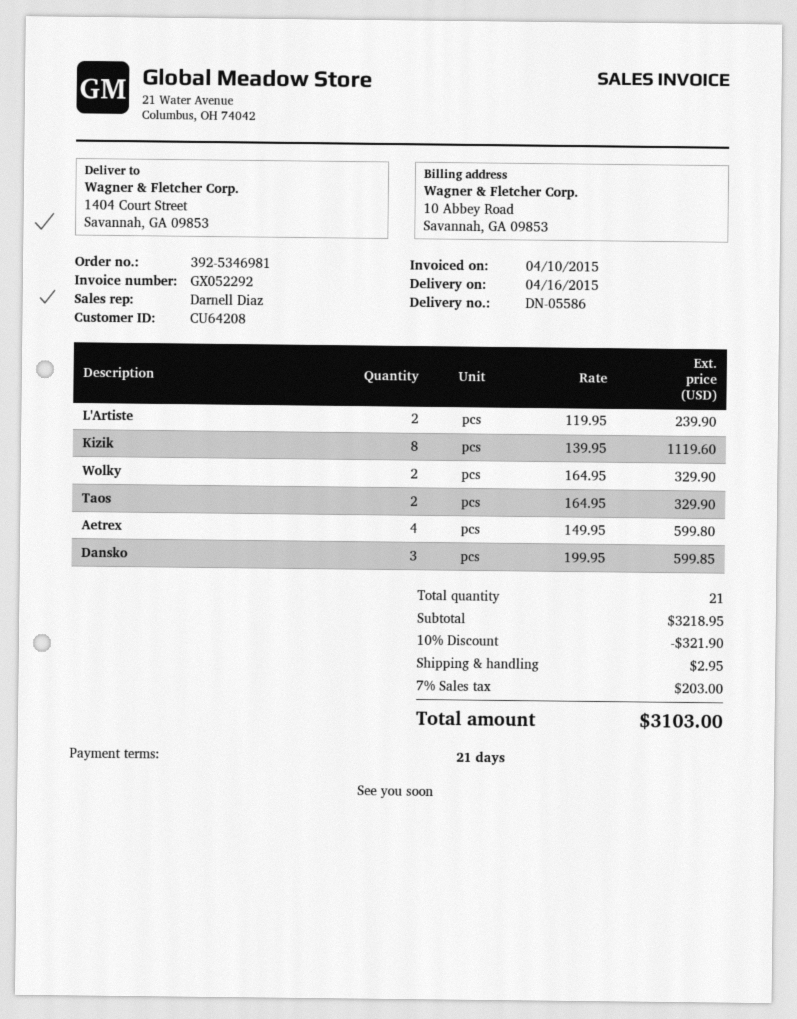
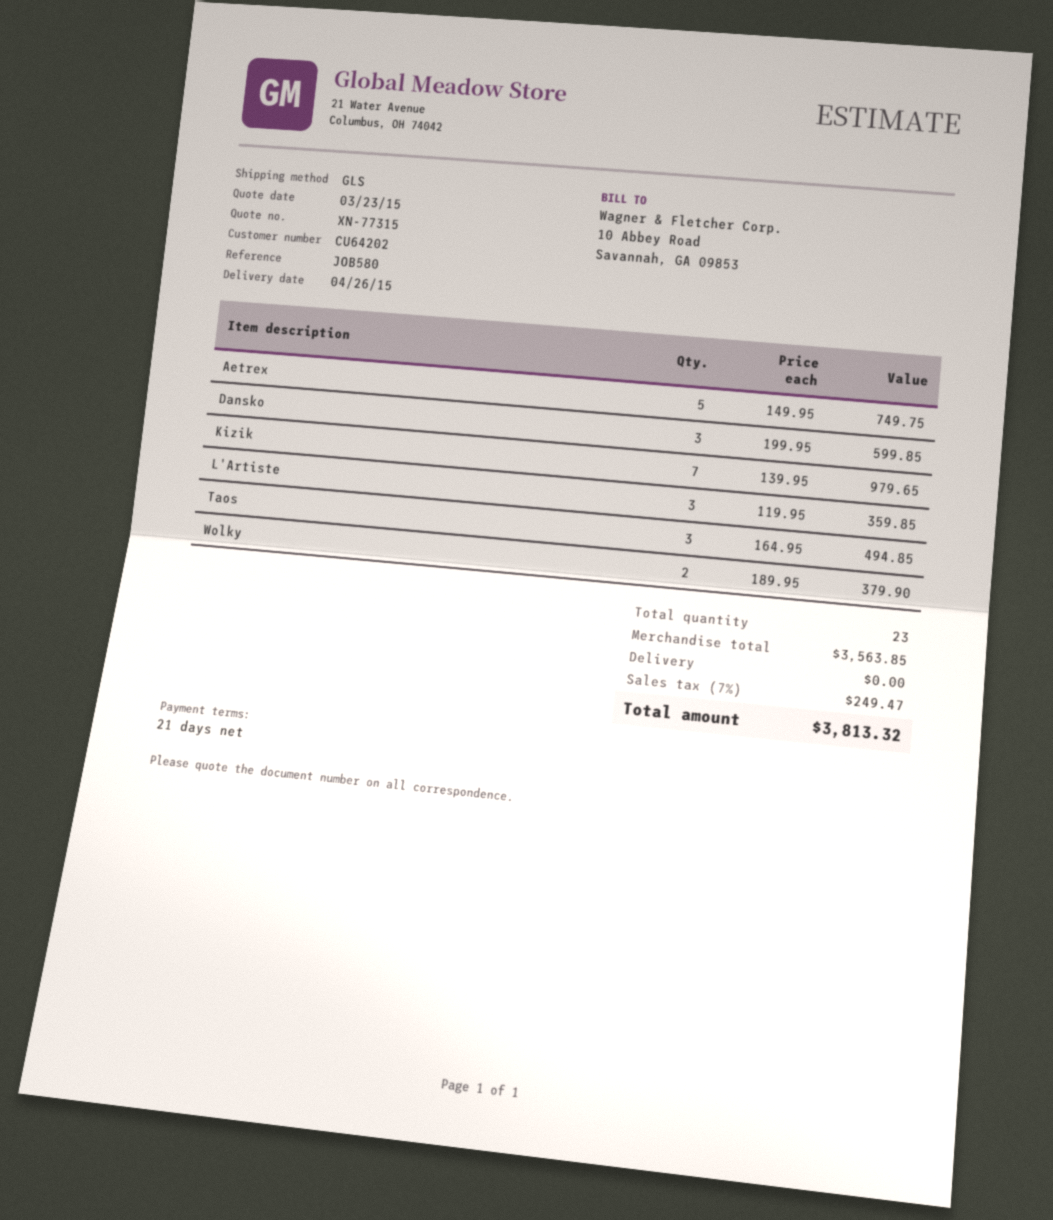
delivery date: 2015-04-16 -> 2015-04-26
customer number: CU64208 -> CU64202
L'Artiste: 2 x 119.95 = 239.90 -> 3 x 119.95 = 359.85
Kizik: 8 x 139.95 = 1119.60 -> 7 x 139.95 = 979.65
Wolky: 2 x 164.95 = 329.90 -> 2 x 189.95 = 379.90
Taos: 2 x 164.95 = 329.90 -> 3 x 164.95 = 494.85
Aetrex: 4 x 149.95 = 599.80 -> 5 x 149.95 = 749.75
total quantity: 21 -> 23
subtotal: 3218.95 -> 3563.85
discount: 10% = 321.90 -> none
shipping: 2.95 -> 0.00
tax: 7% = 203.00 -> 7% = 249.47
total: 3103.00 -> 3813.32

